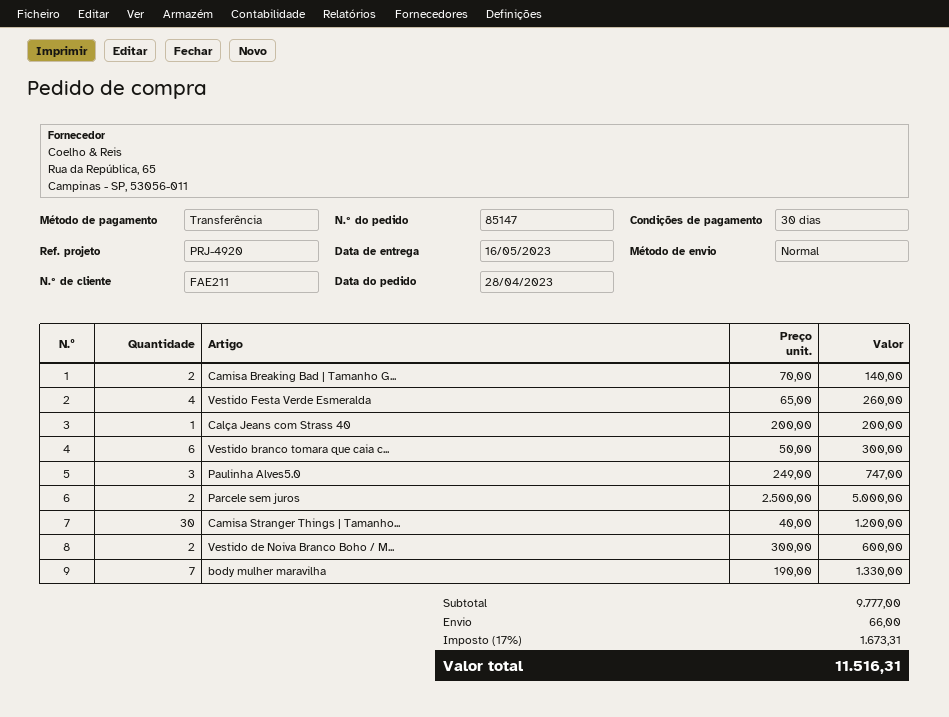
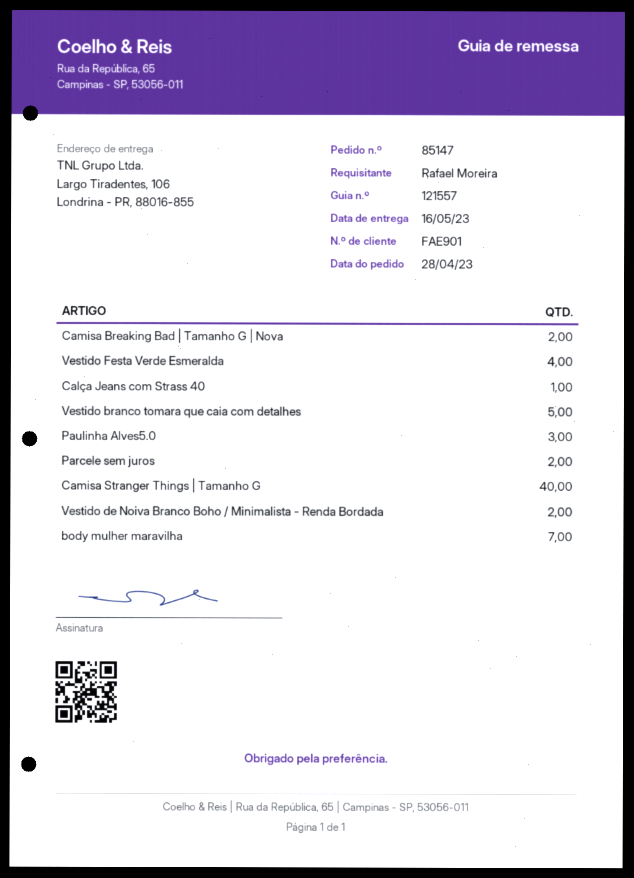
customer number: FAE211 -> FAE901
Vestido branco tomara que caia c...: 6 -> 5
Camisa Stranger Things | Tamanho...: 30 -> 40

